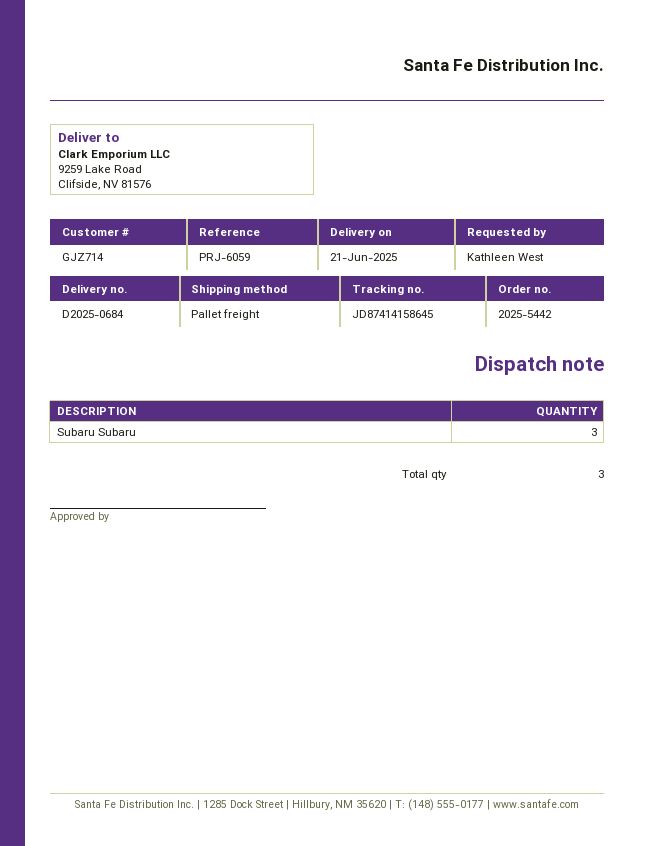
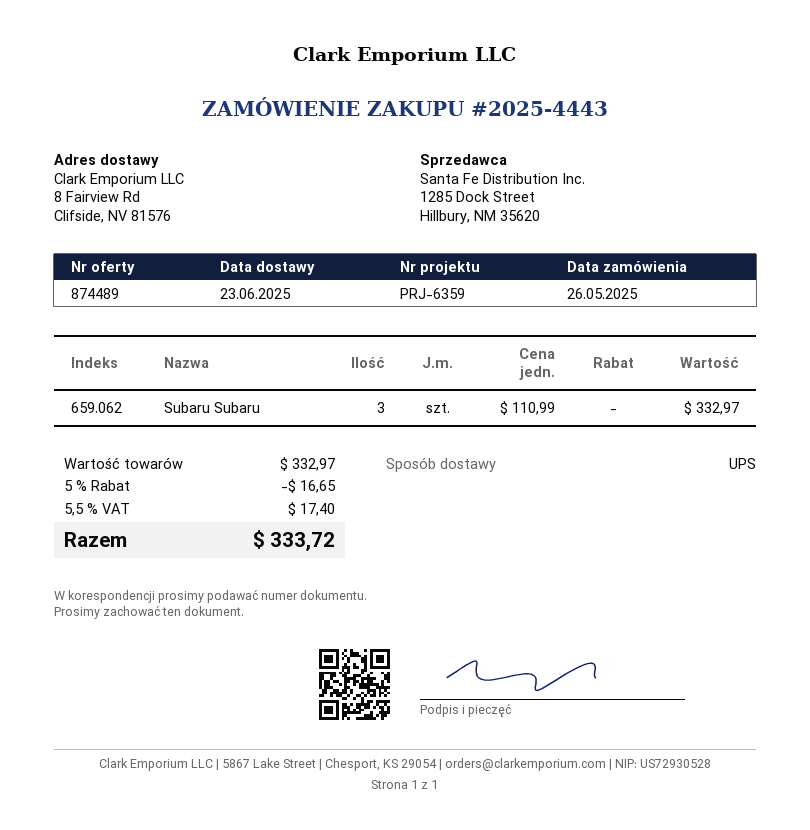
order number: 2025-5442 -> 2025-4443
delivery date: 2025-06-21 -> 2025-06-23
reference: PRJ-6059 -> PRJ-6359
shipping method: pallet freight -> UPS
ship to: 9259 Lake Road, Clifside, NV 81576 -> 8 Fairview Rd, Clifside, NV 81576

